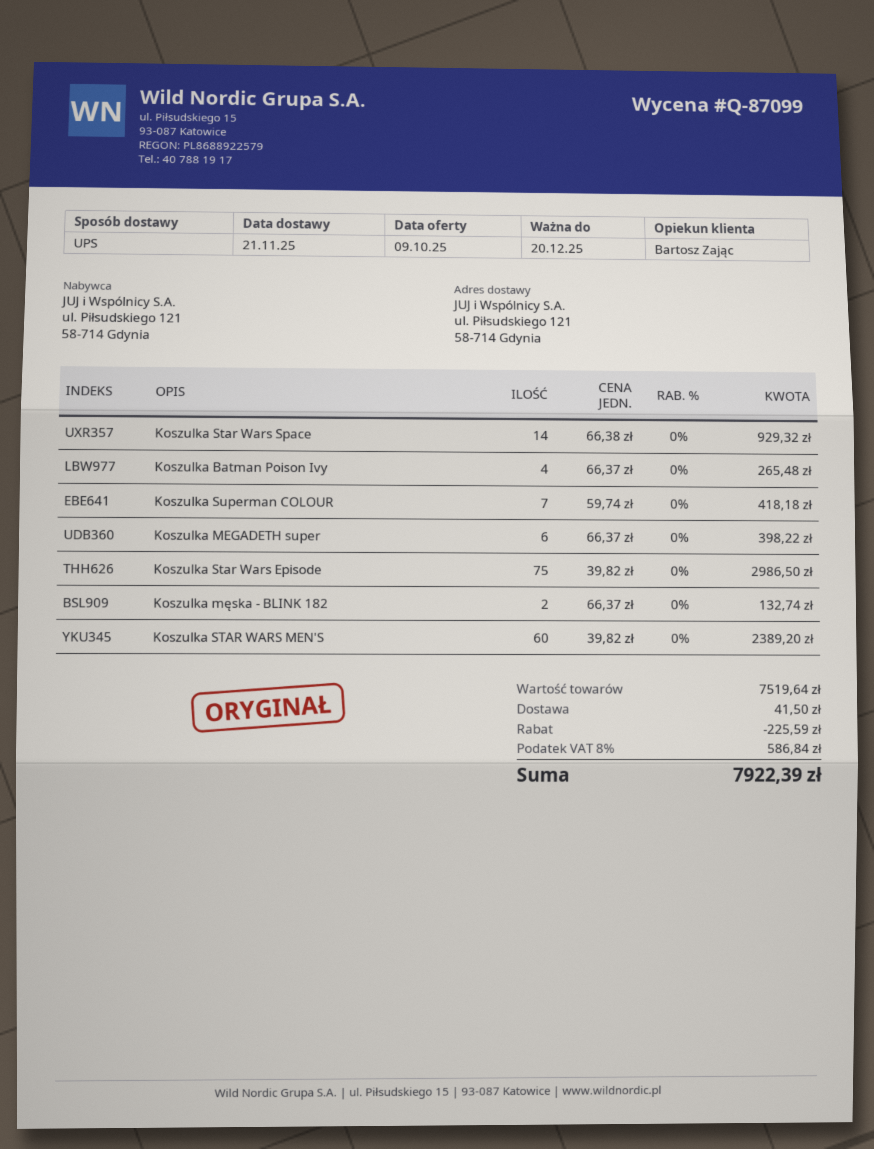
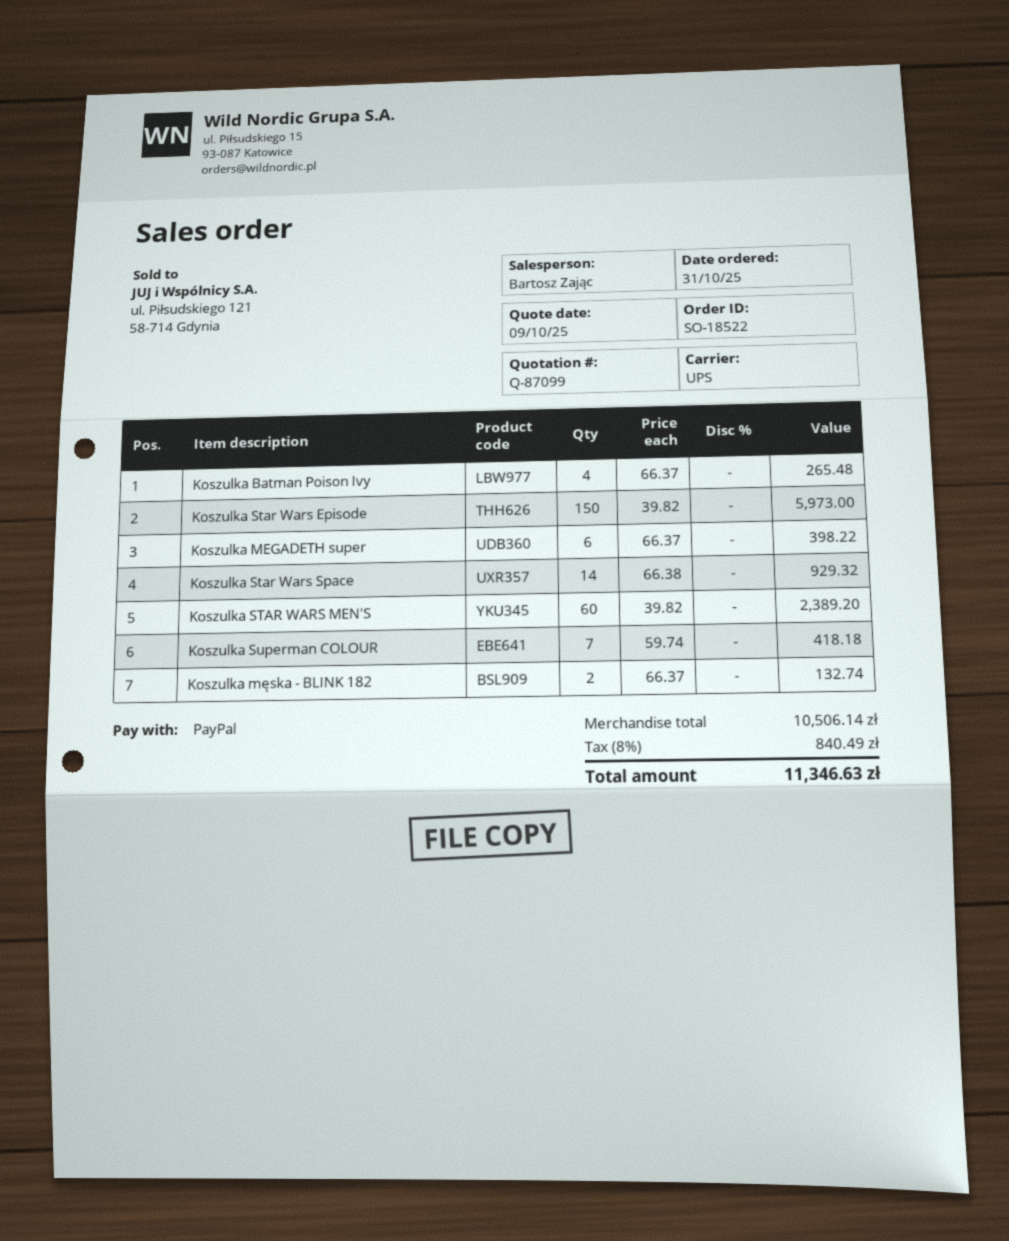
Koszulka Star Wars Episode: 75 x 39.82 = 2986.50 -> 150 x 39.82 = 5973.00
subtotal: 7519.64 -> 10506.14
discount: 225.59 -> none
shipping: 41.50 -> none
tax: 8% = 586.84 -> 8% = 840.49
total: 7922.39 -> 11346.63

